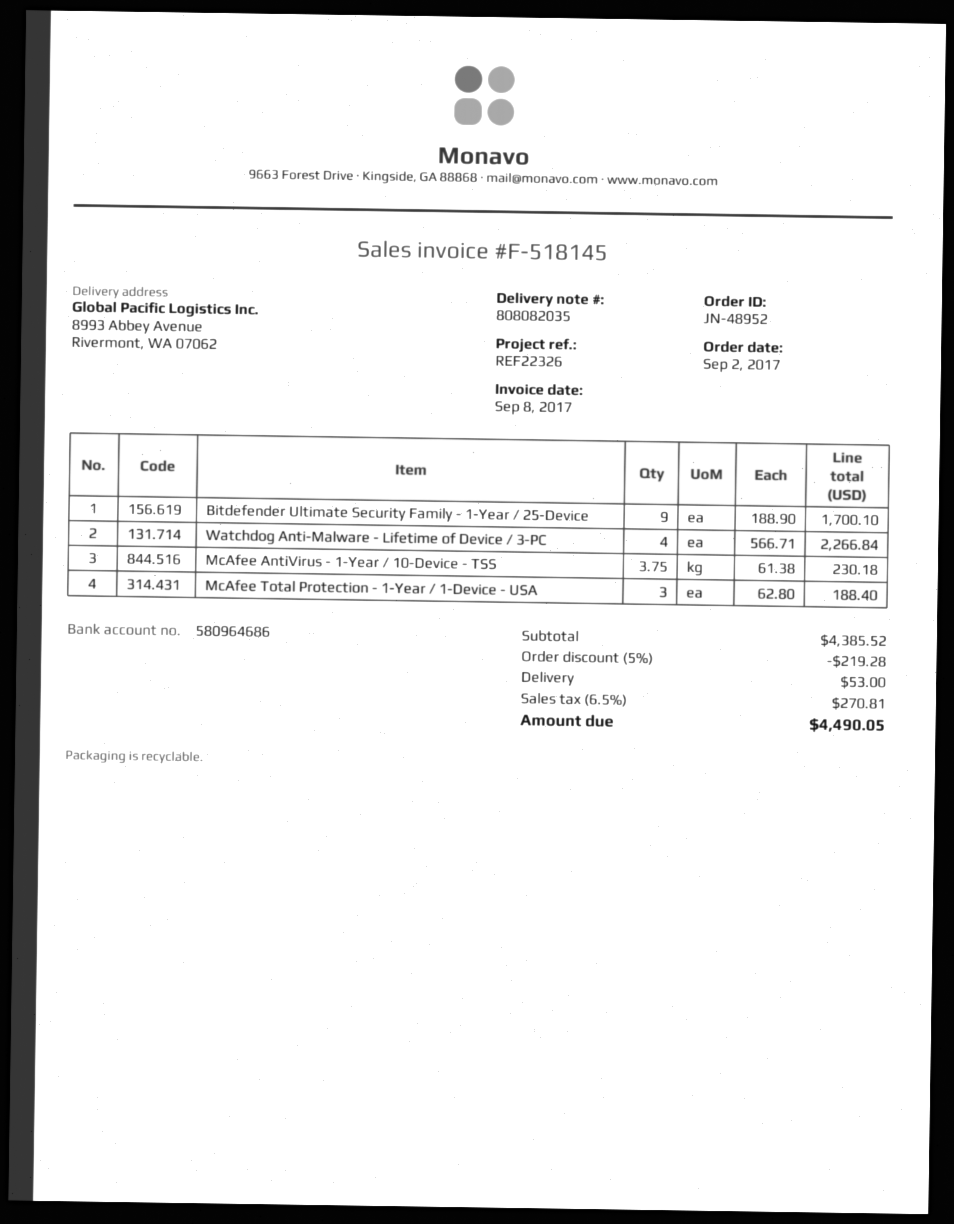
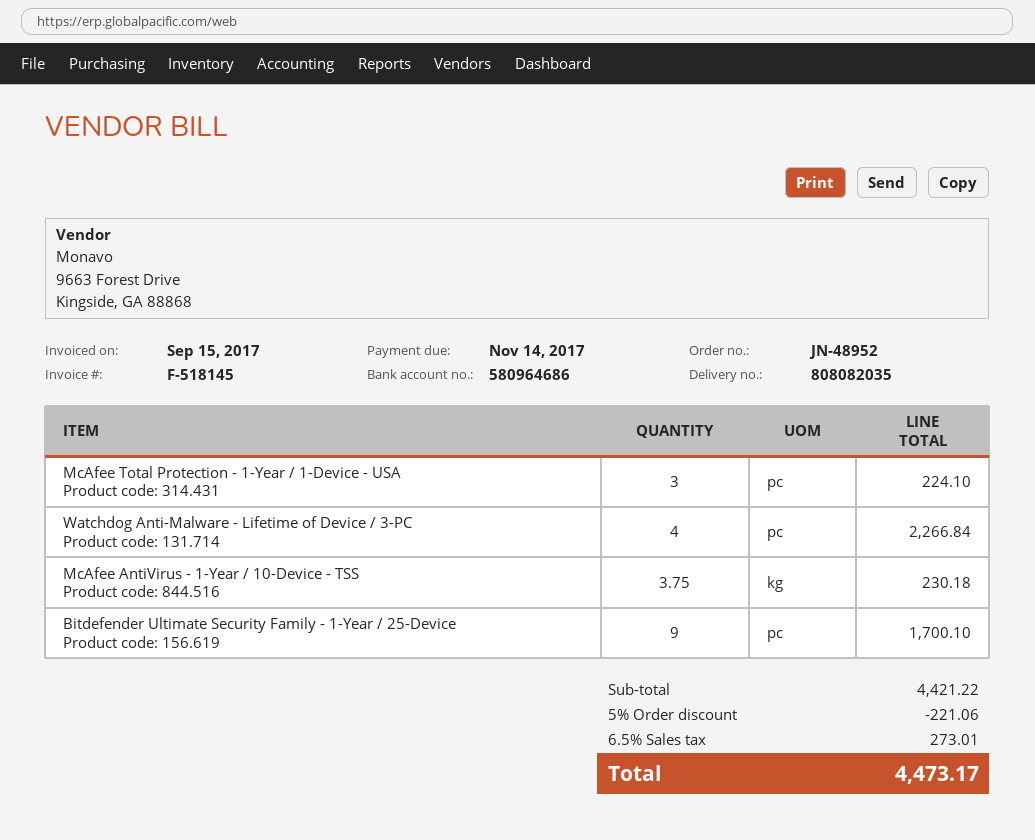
invoice date: 2017-09-08 -> 2017-09-15
McAfee Total Protection - 1-Year / 1-Device - USA: 3 for 188.40 -> 3 for 224.10
subtotal: 4385.52 -> 4421.22
discount: 5% = 219.28 -> 5% = 221.06
shipping: 53.00 -> none
tax: 6.5% = 270.81 -> 6.5% = 273.01
total: 4490.05 -> 4473.17

